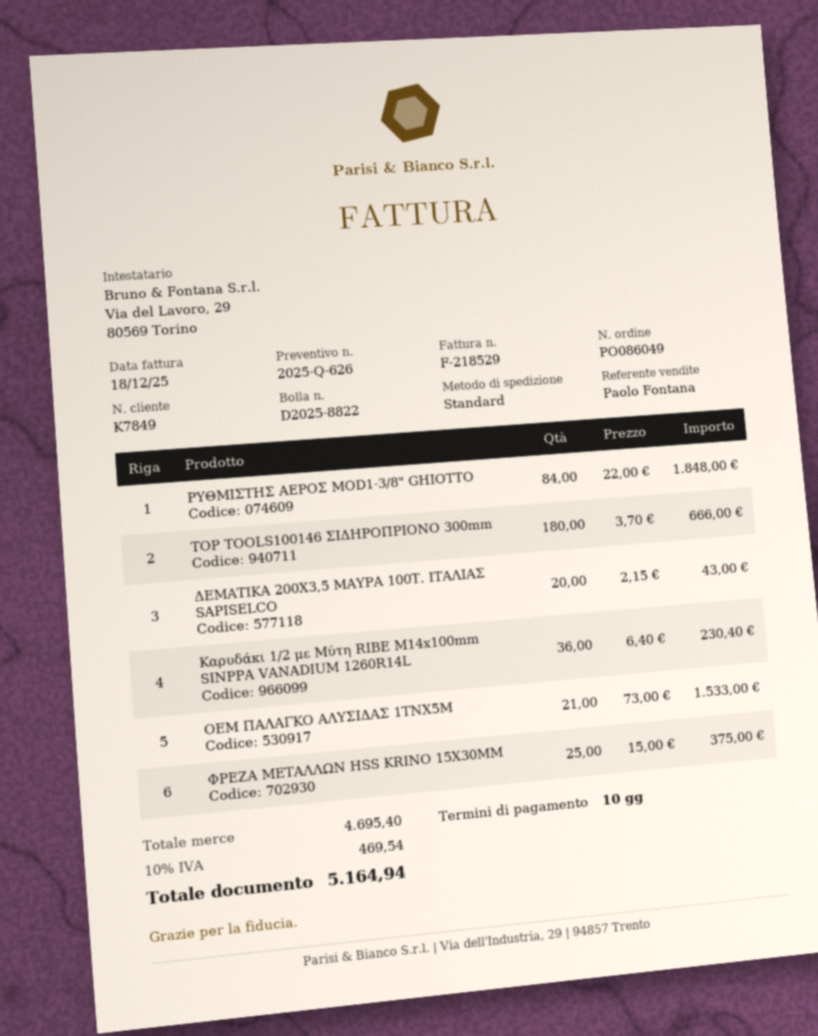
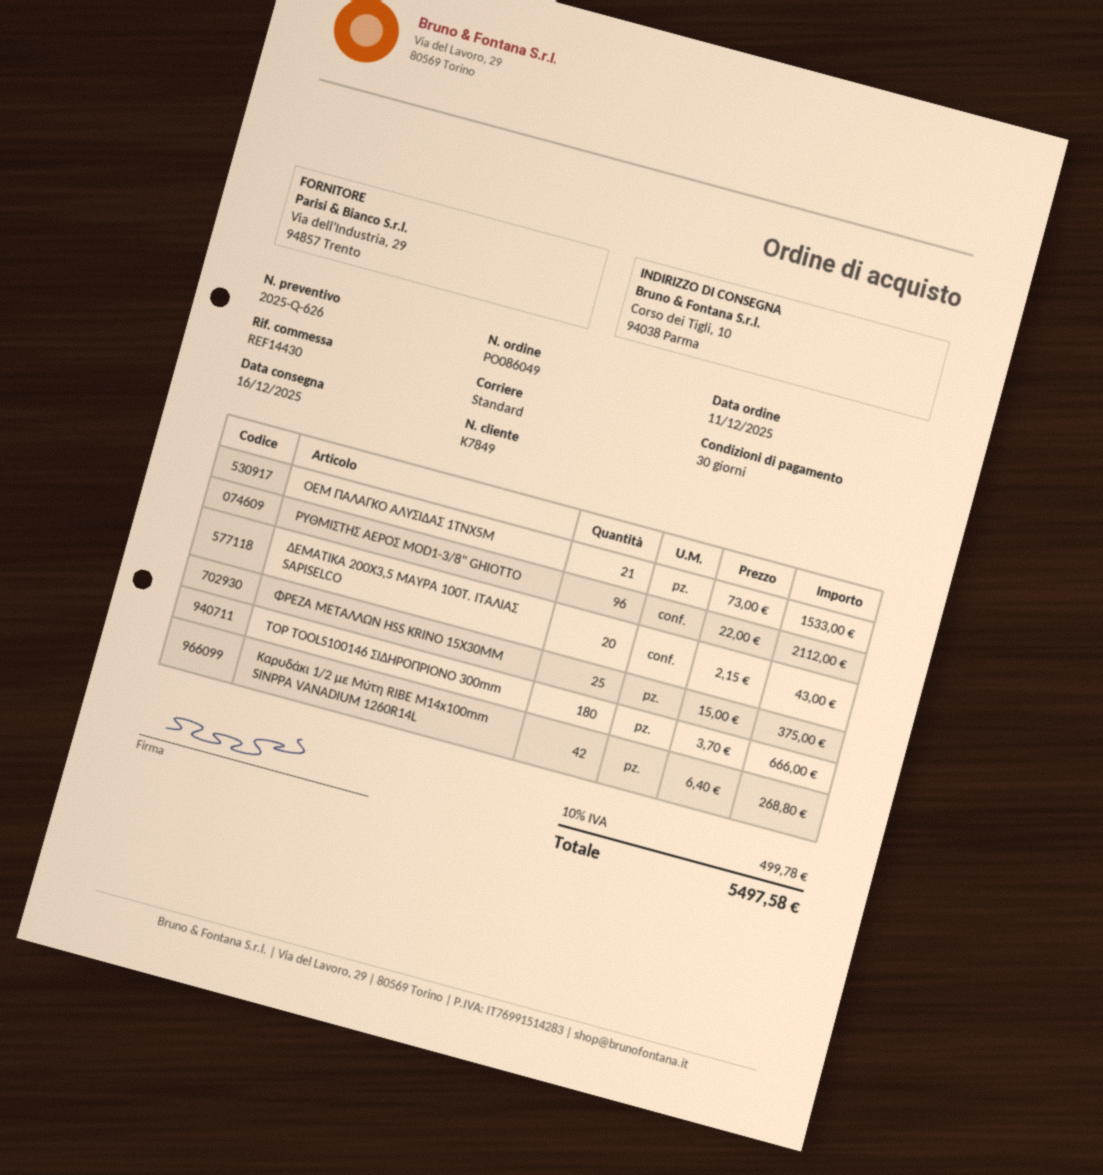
payment terms: 10 days -> 30 days
ΡΥΘΜΙΣΤΗΣ ΑΕΡΟΣ MOD1-3/8" GHIOTTO: 84 x 22.00 = 1848.00 -> 96 x 22.00 = 2112.00
Καρυδάκι 1/2 με Μύτη RIBE M14x100mm SINPPA VANADIUM 1260R14L: 36 x 6.40 = 230.40 -> 42 x 6.40 = 268.80
tax: 10% = 469.54 -> 10% = 499.78
total: 5164.94 -> 5497.58

